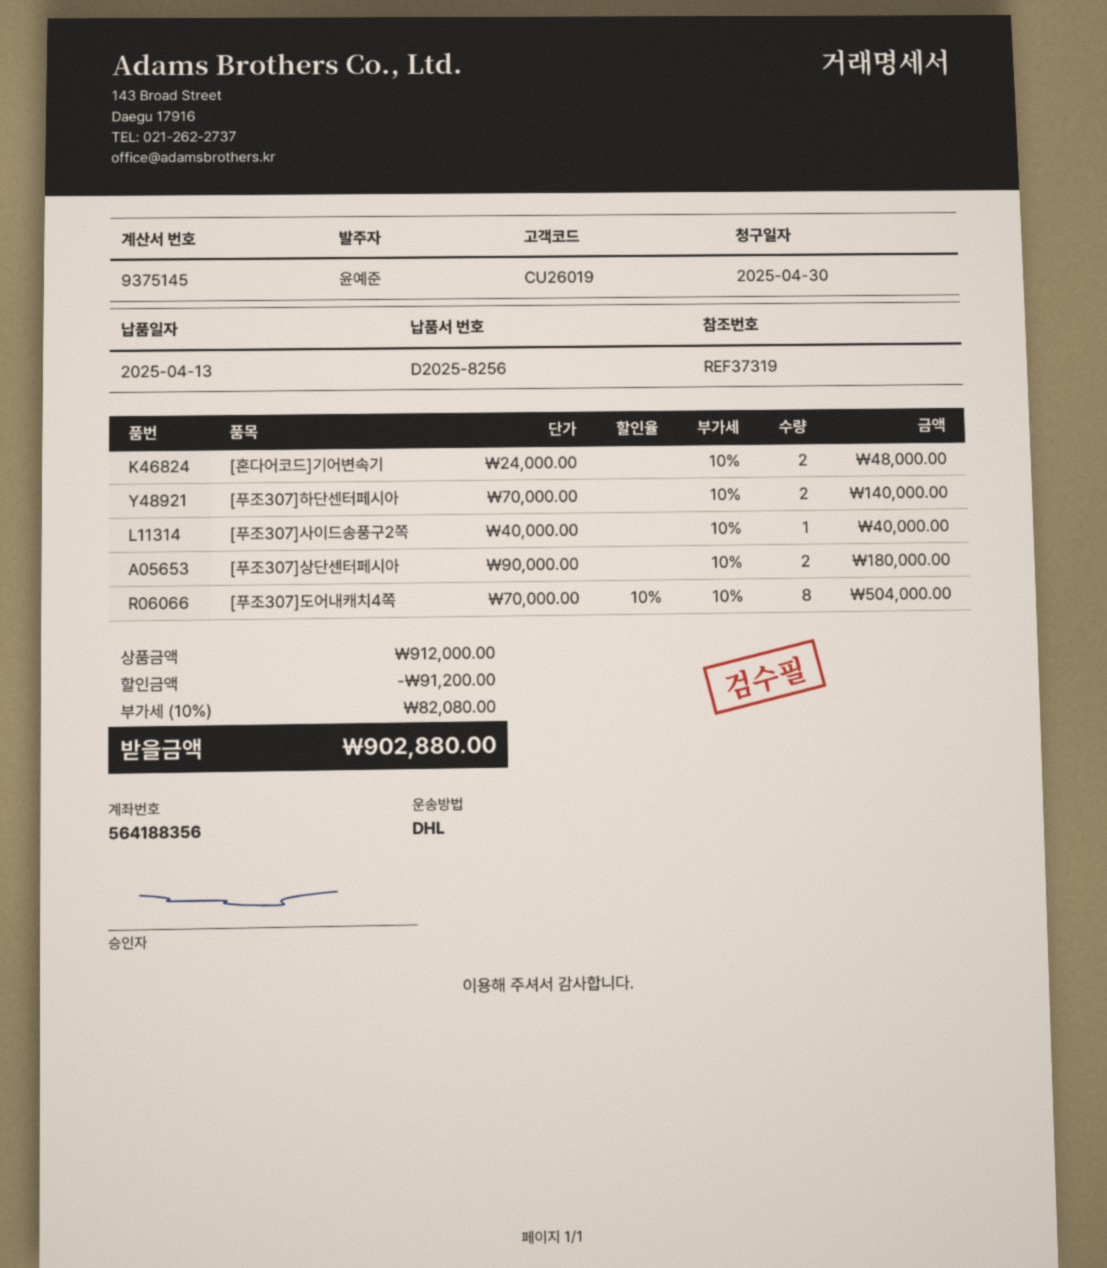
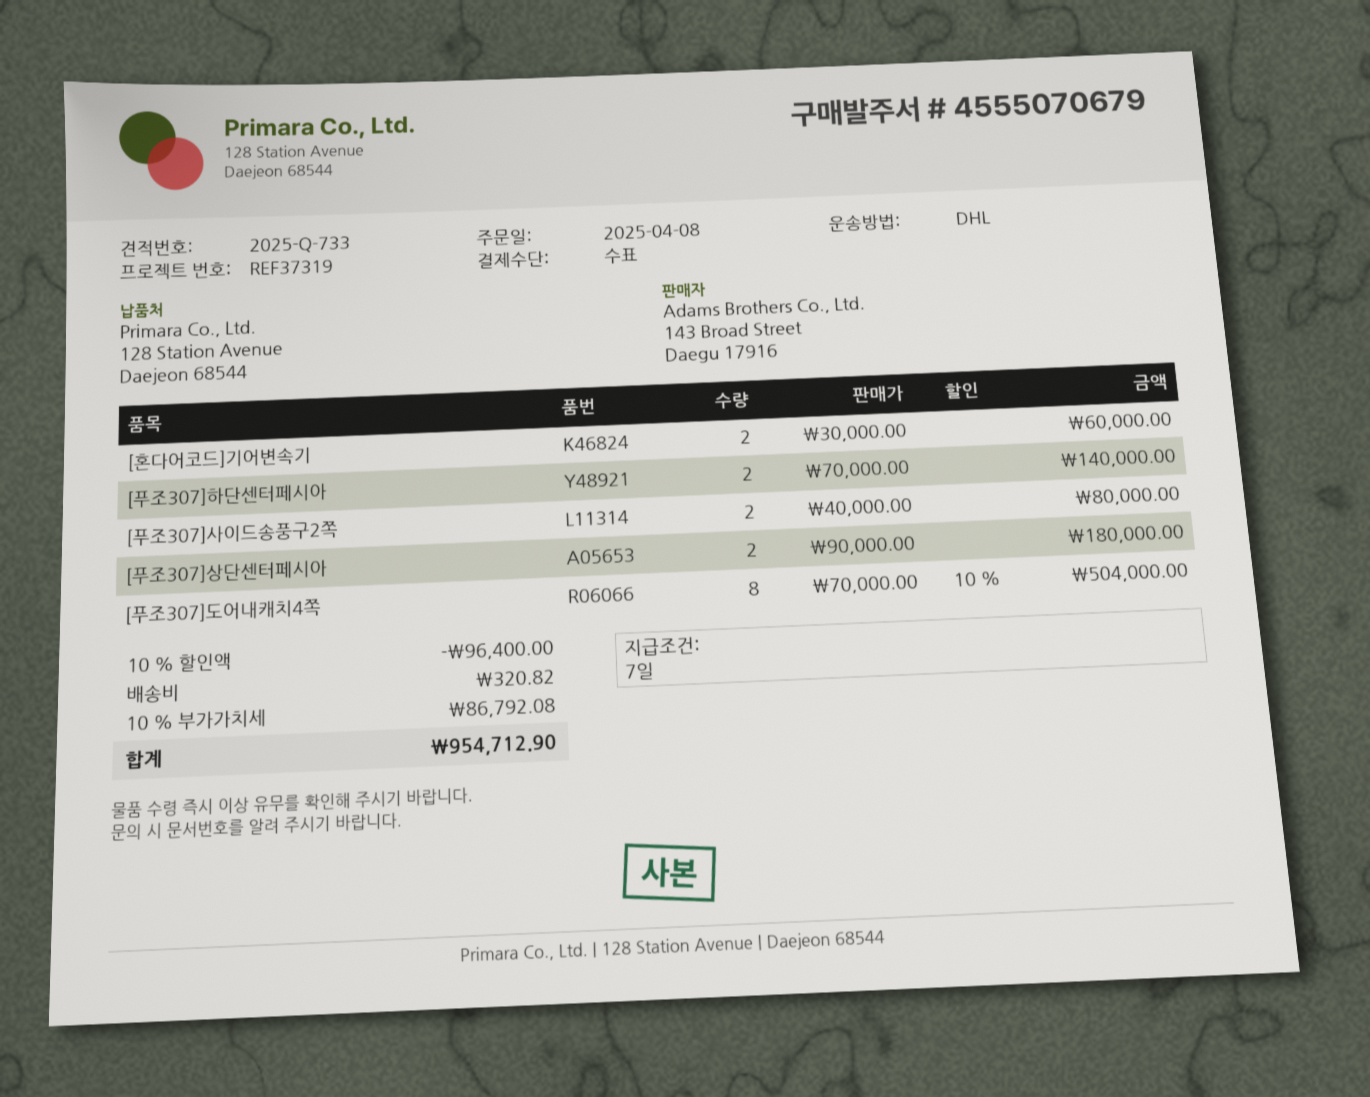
[혼다어코드]기어변속기: 2 x 24000.00 = 48000.00 -> 2 x 30000.00 = 60000.00
[푸조307]사이드송풍구2쪽: 1 x 40000.00 = 40000.00 -> 2 x 40000.00 = 80000.00
discount: 91200.00 -> 96400.00
shipping: none -> 320.82
tax: 10% = 82080.00 -> 10% = 86792.08
total: 902880.00 -> 954712.90

